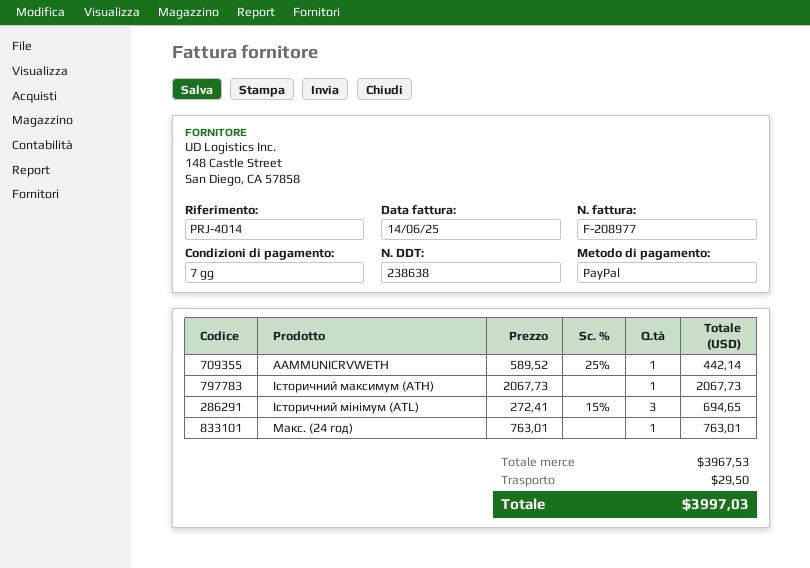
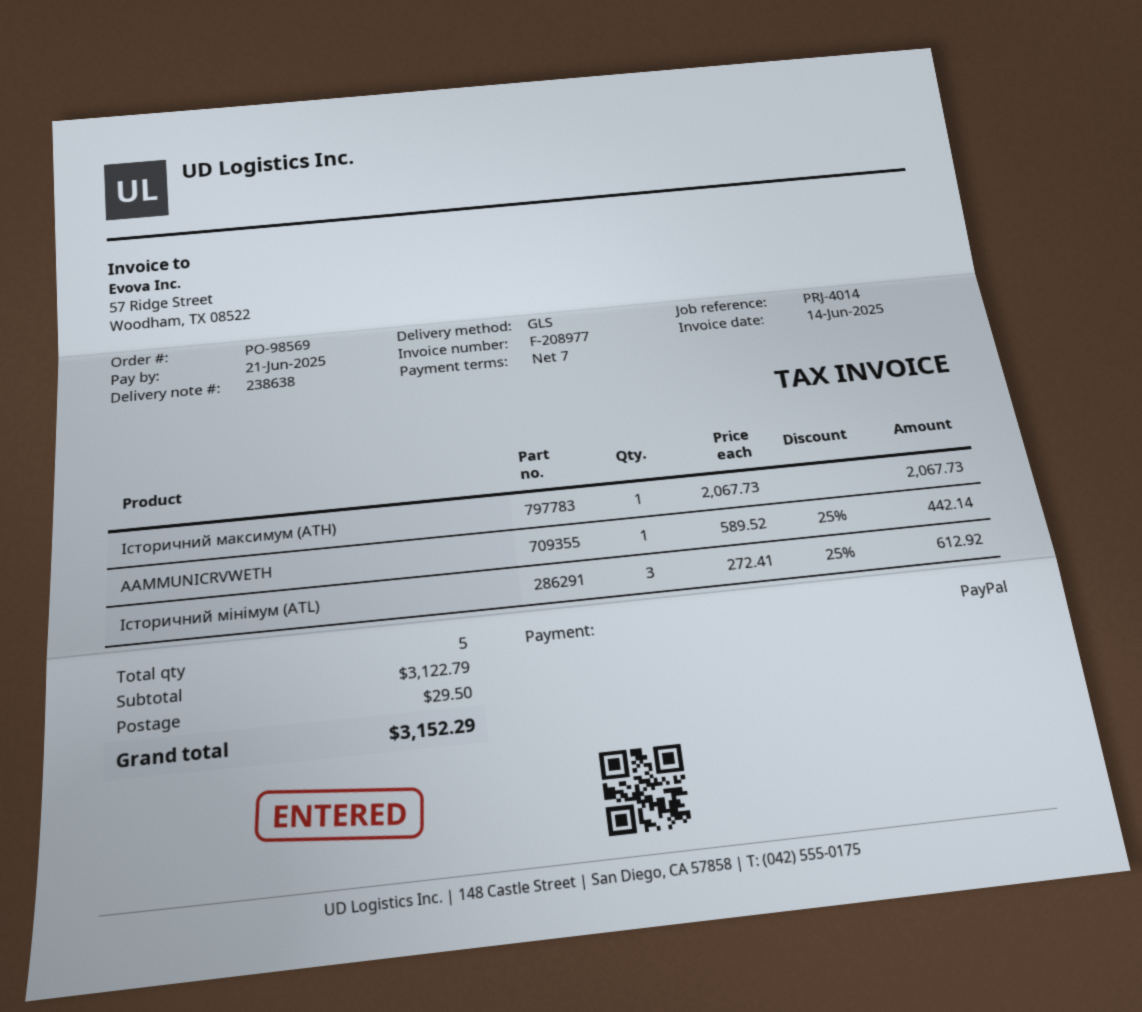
Історичний мінімум (ATL): 3 x 272.41 - 15% = 694.65 -> 3 x 272.41 - 25% = 612.92
Макс. (24 год): 1 x 763.01 = 763.01 -> none
subtotal: 3967.53 -> 3122.79
total: 3997.03 -> 3152.29

